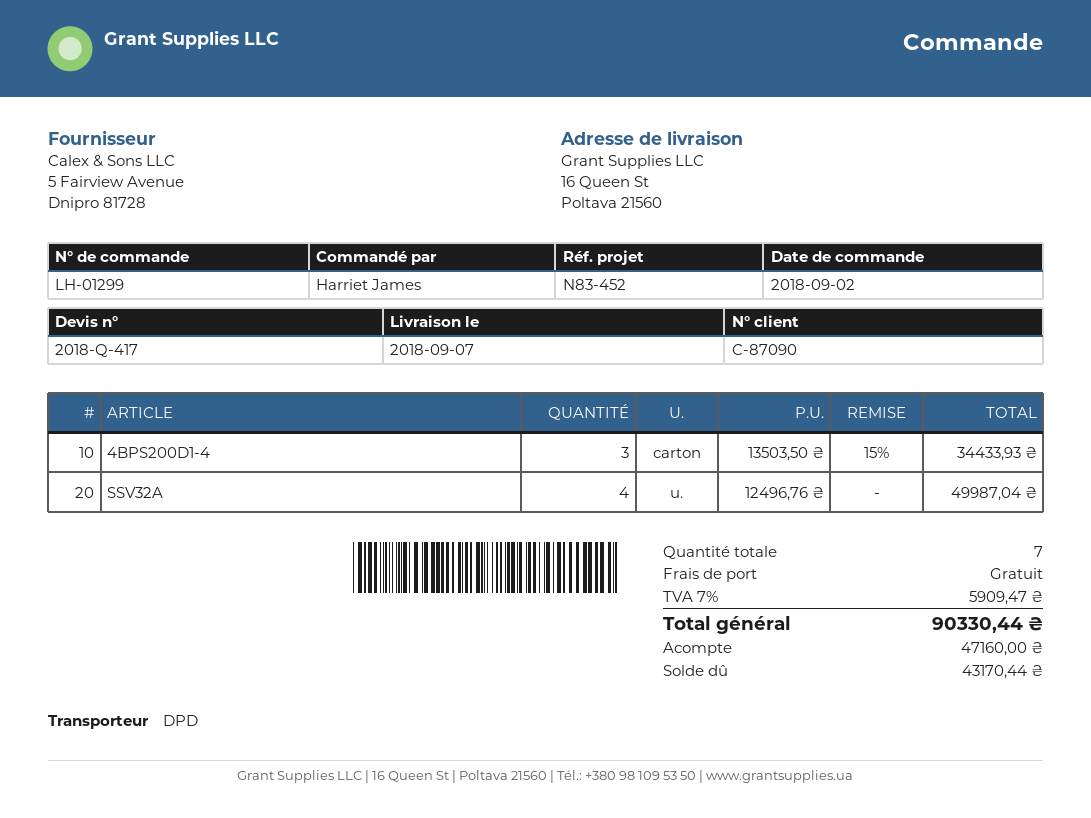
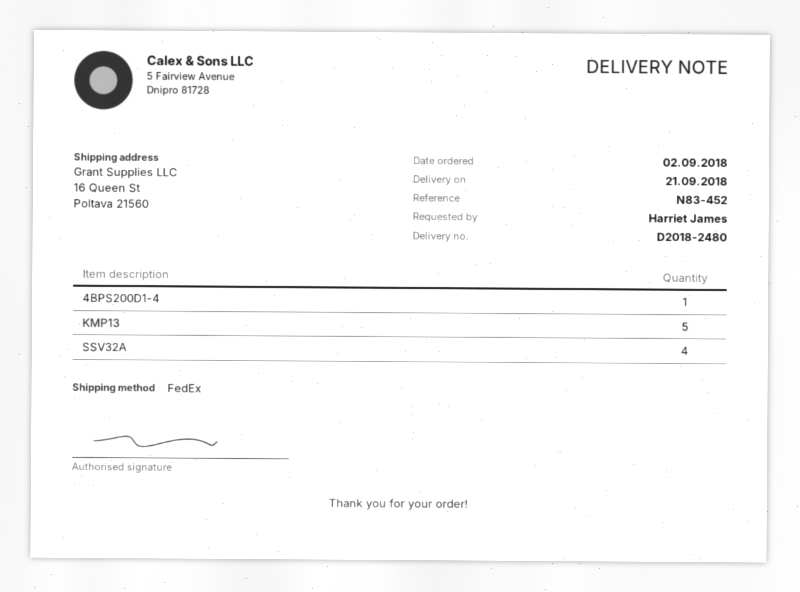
delivery date: 2018-09-07 -> 2018-09-21
shipping method: DPD -> FedEx
4BPS200D1-4: 3 -> 1
KMP13: none -> 5

